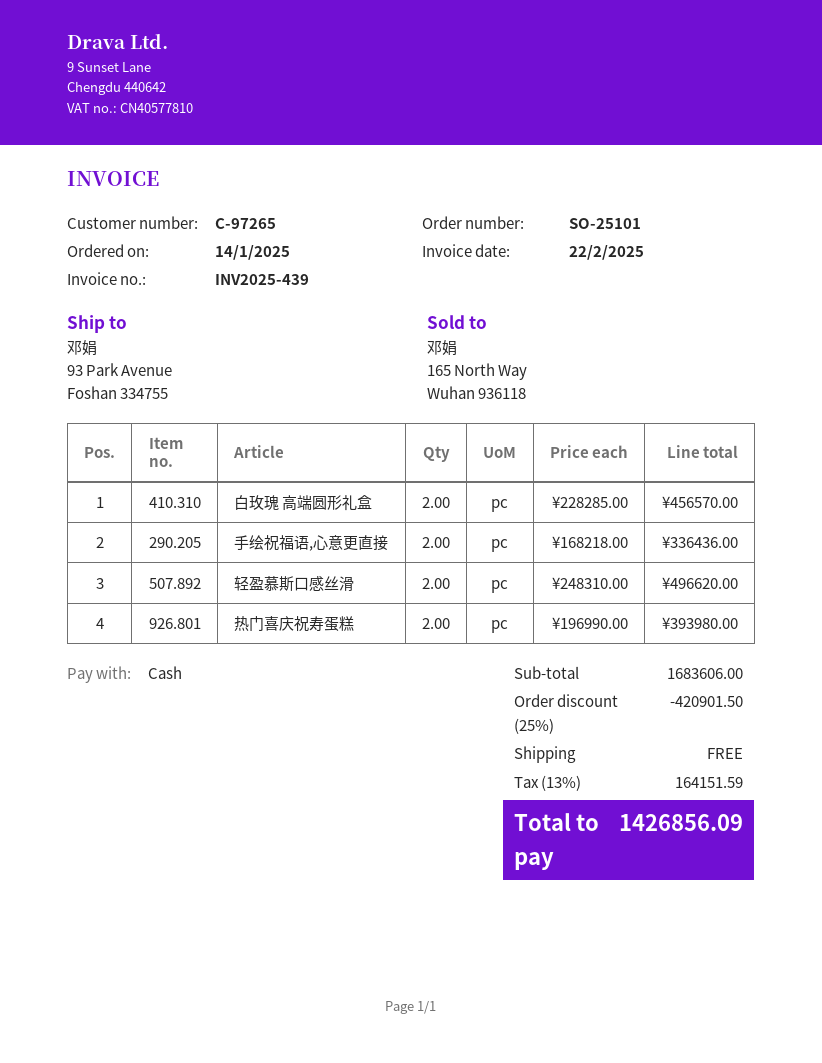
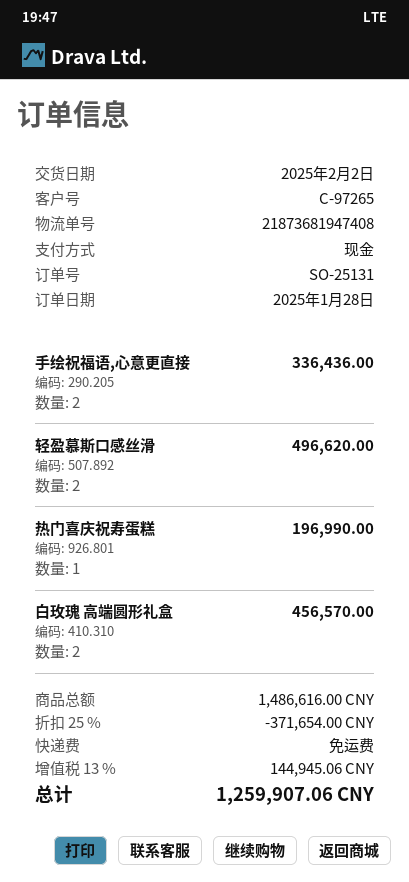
order number: SO-25101 -> SO-25131
order date: 2025-01-14 -> 2025-01-28
热门喜庆祝寿蛋糕: 2 for 393980.00 -> 1 for 196990.00
subtotal: 1683606.00 -> 1486616.00
discount: 25% = 420901.50 -> 25% = 371654.00
tax: 13% = 164151.59 -> 13% = 144945.06
total: 1426856.09 -> 1259907.06

